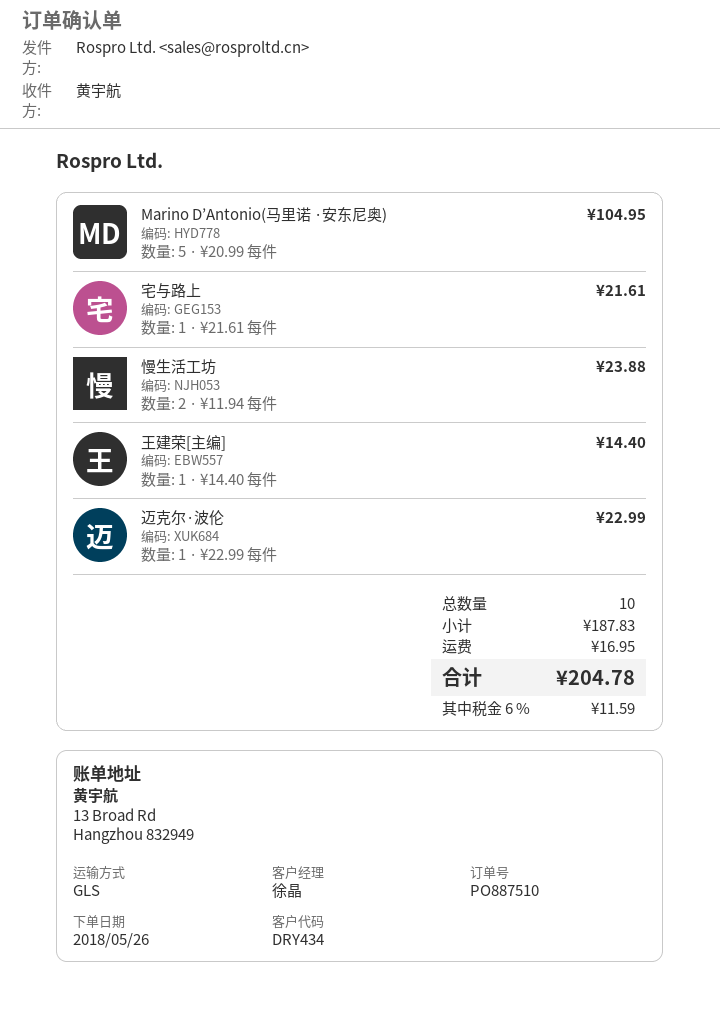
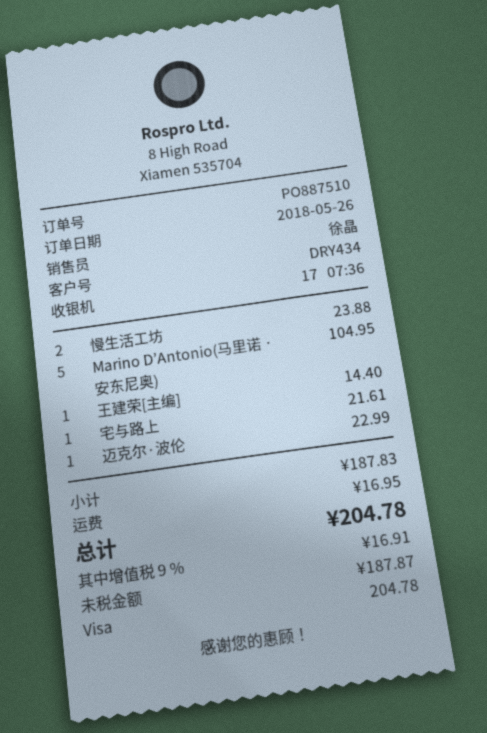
tax: 6% = 11.59 -> 9% = 16.91

